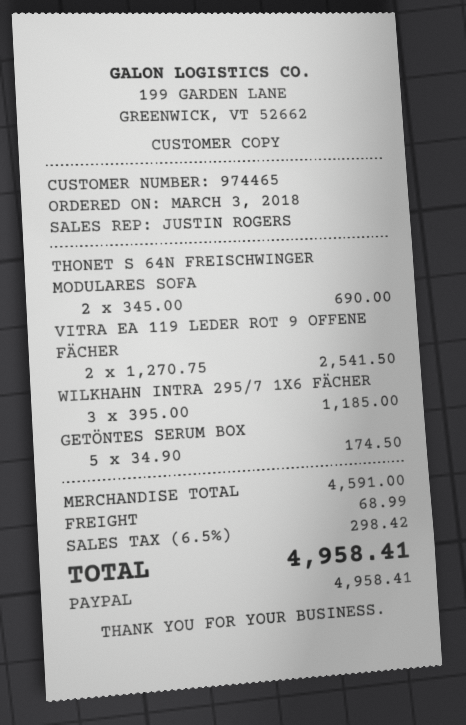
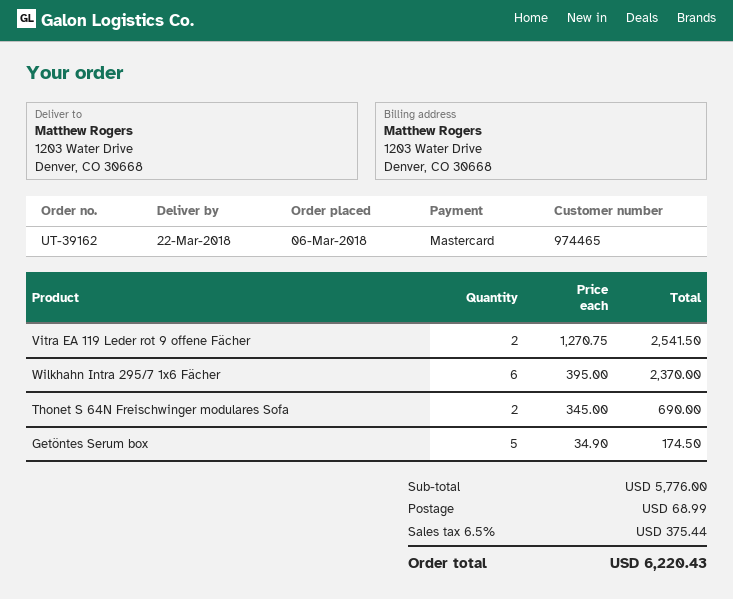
order date: 2018-03-03 -> 2018-03-06
payment method: PayPal -> Mastercard
WILKHAHN INTRA 295/7 1X6 FÄCHER: 3 x 395.00 = 1185.00 -> 6 x 395.00 = 2370.00
subtotal: 4591.00 -> 5776.00
tax: 6.5% = 298.42 -> 6.5% = 375.44
total: 4958.41 -> 6220.43

